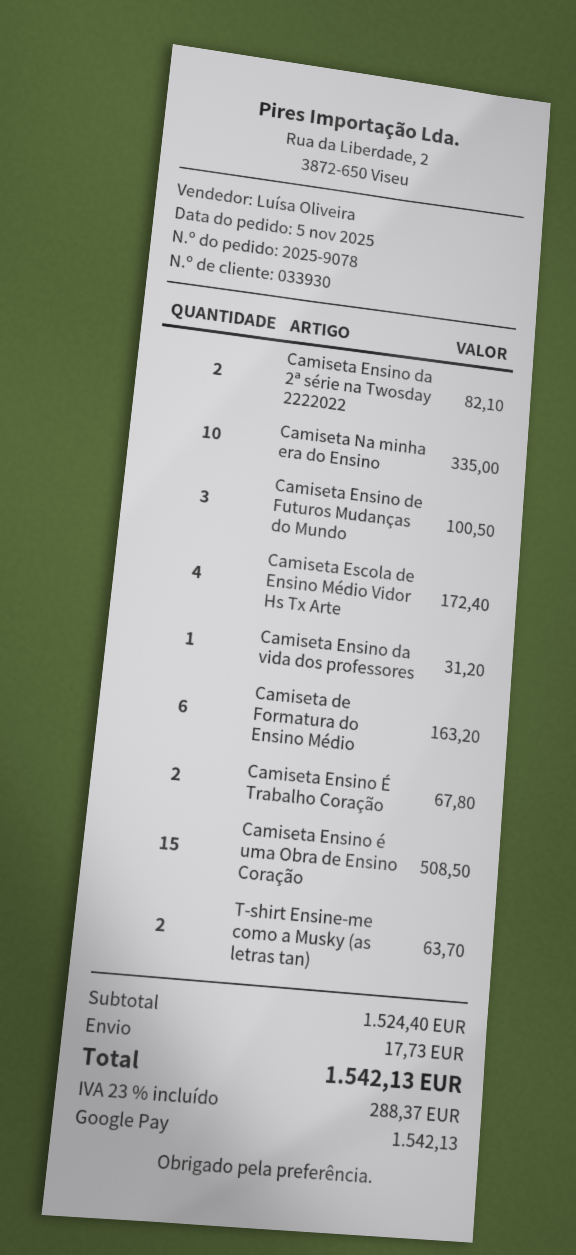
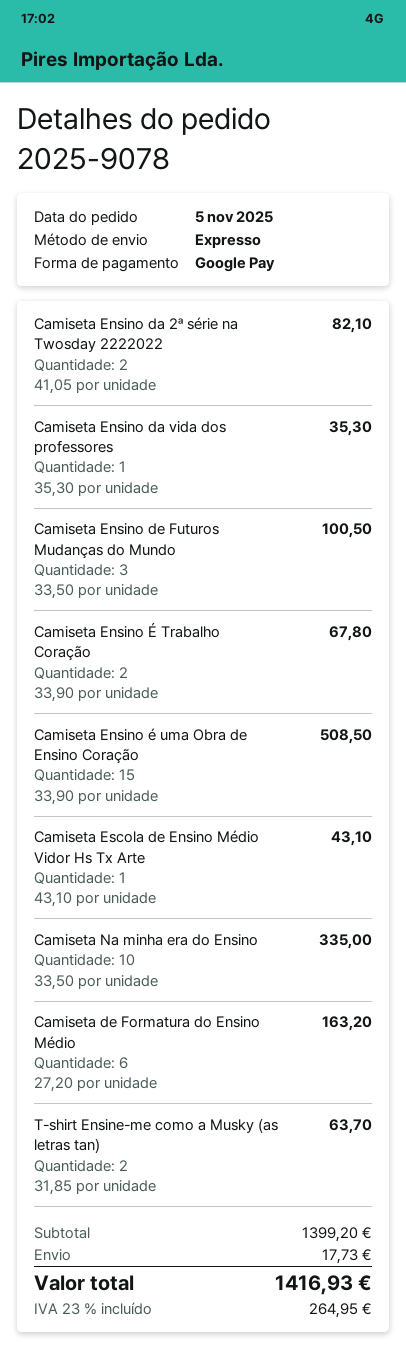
Camiseta Escola de Ensino Médio Vidor Hs Tx Arte: 4 for 172.40 -> 1 for 43.10
Camiseta Ensino da vida dos professores: 1 for 31.20 -> 1 for 35.30
subtotal: 1524.40 -> 1399.20
tax: 23% = 288.37 -> 23% = 264.95
total: 1542.13 -> 1416.93

